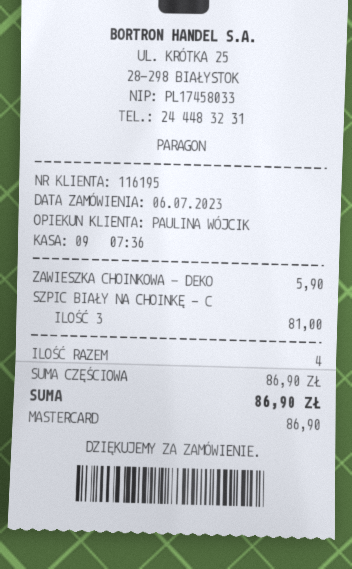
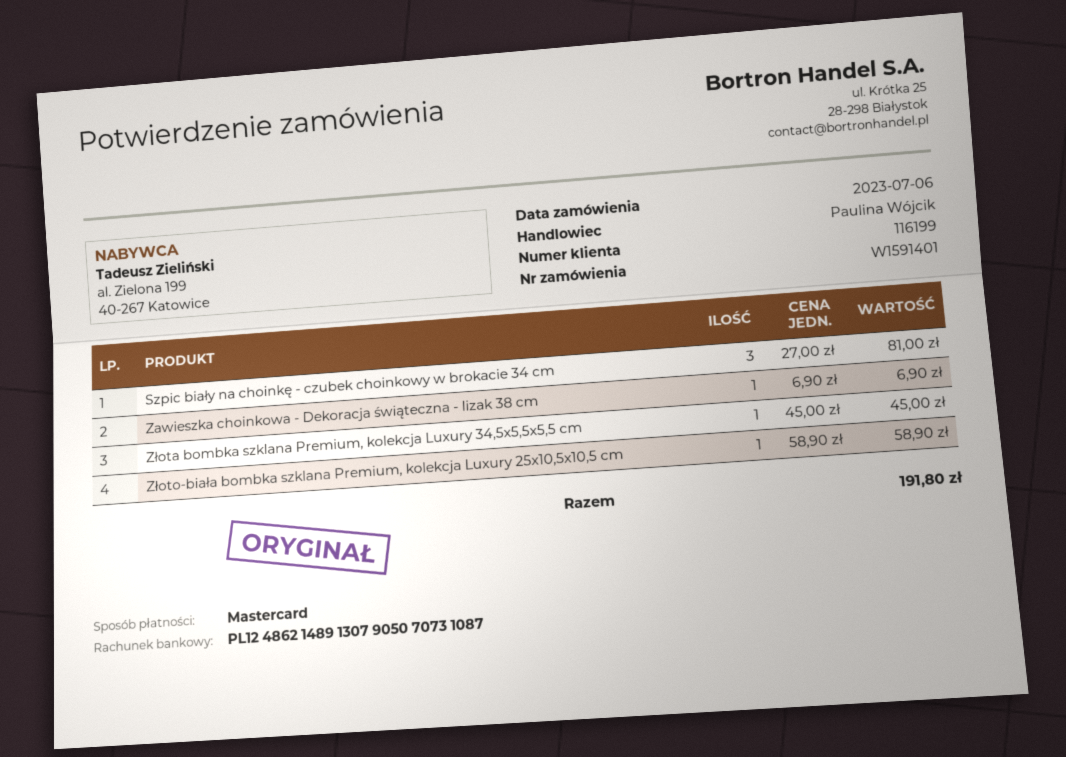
customer number: 116195 -> 116199
ZAWIESZKA CHOINKOWA - DEKO: 1 for 5.90 -> 1 for 6.90
Złota bombka szklana Premium, kolekcja Luxury 34,5x5,5x5,5 cm: none -> 1 for 45.00
Złoto-biała bombka szklana Premium, kolekcja Luxury 25x10,5x10,5 cm: none -> 1 for 58.90
total: 86.90 -> 191.80

